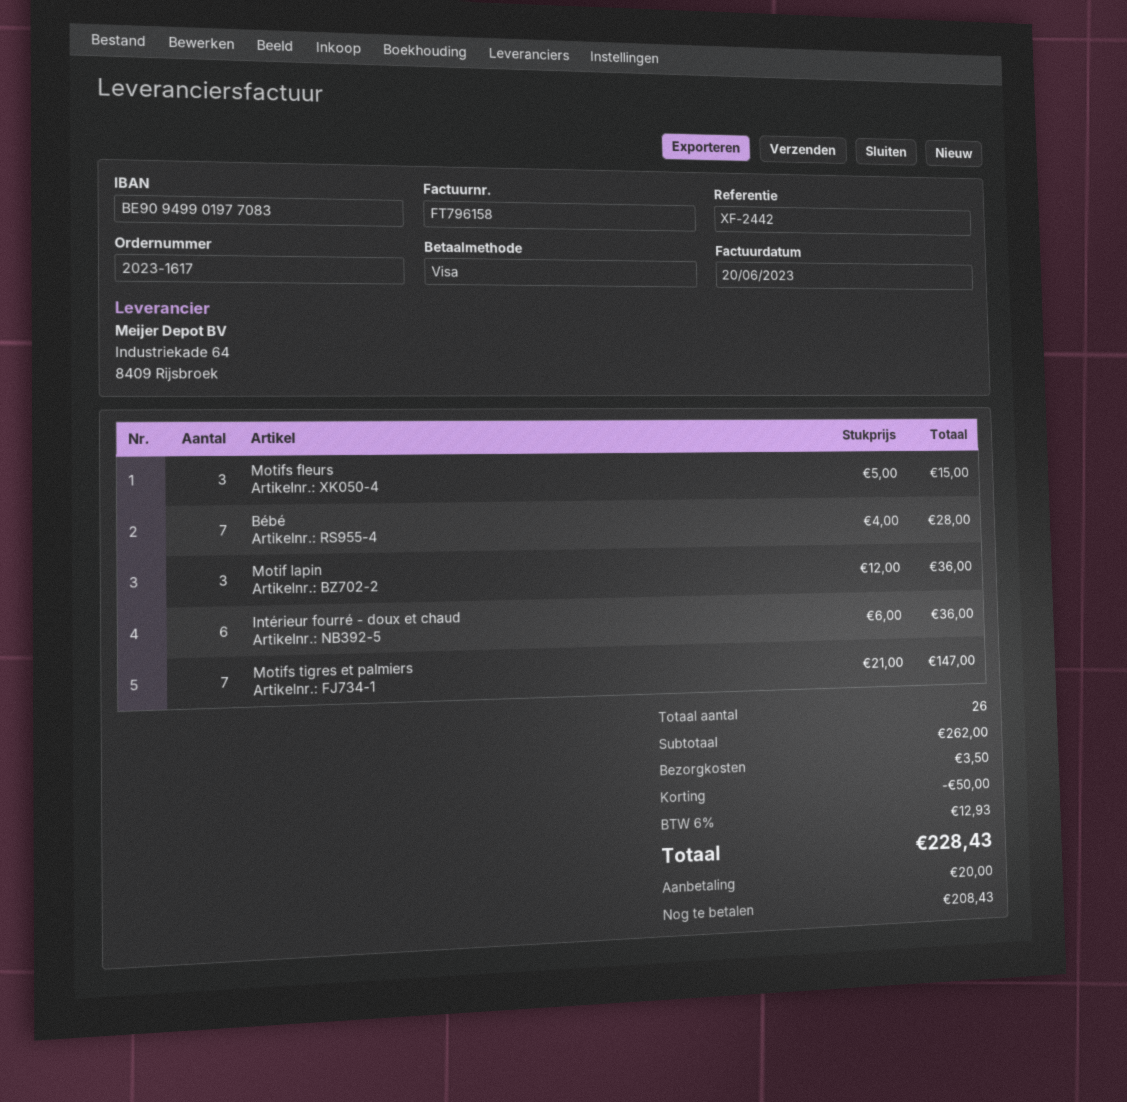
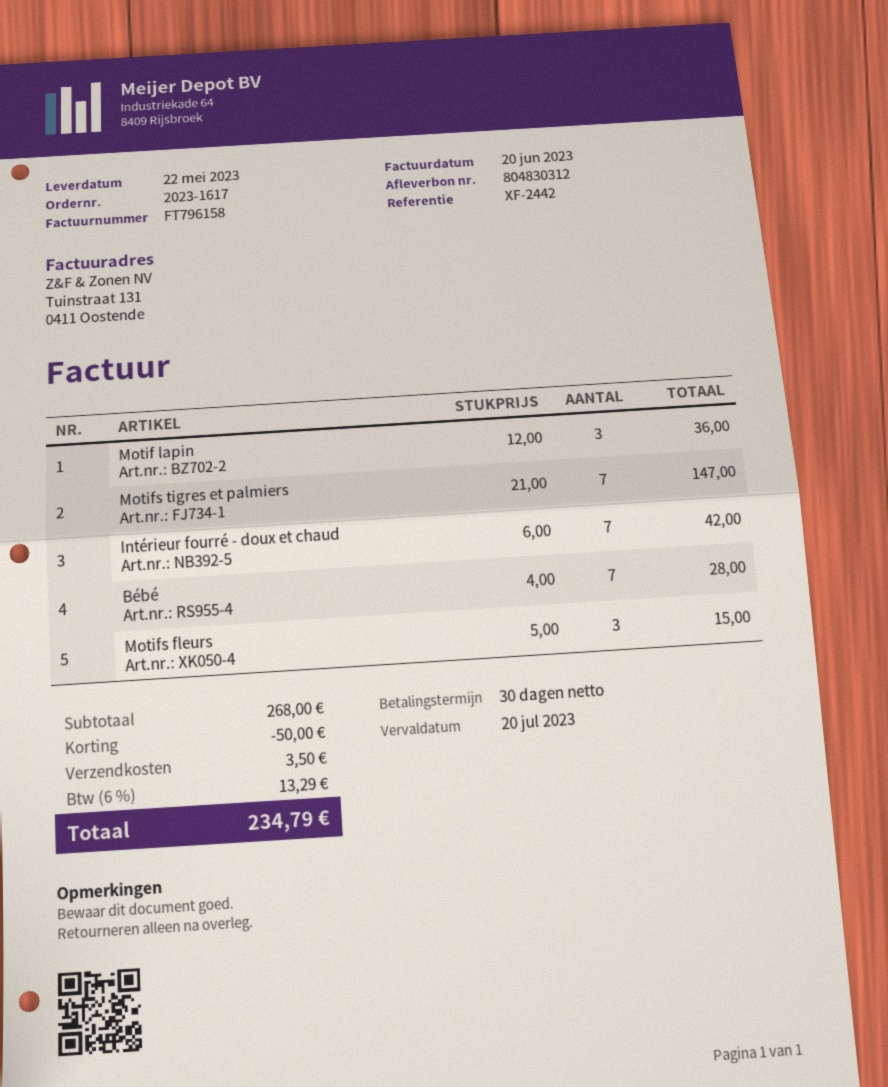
Intérieur fourré - doux et chaud: 6 x 6.00 = 36.00 -> 7 x 6.00 = 42.00
subtotal: 262.00 -> 268.00
tax: 6% = 12.93 -> 6% = 13.29
total: 228.43 -> 234.79

